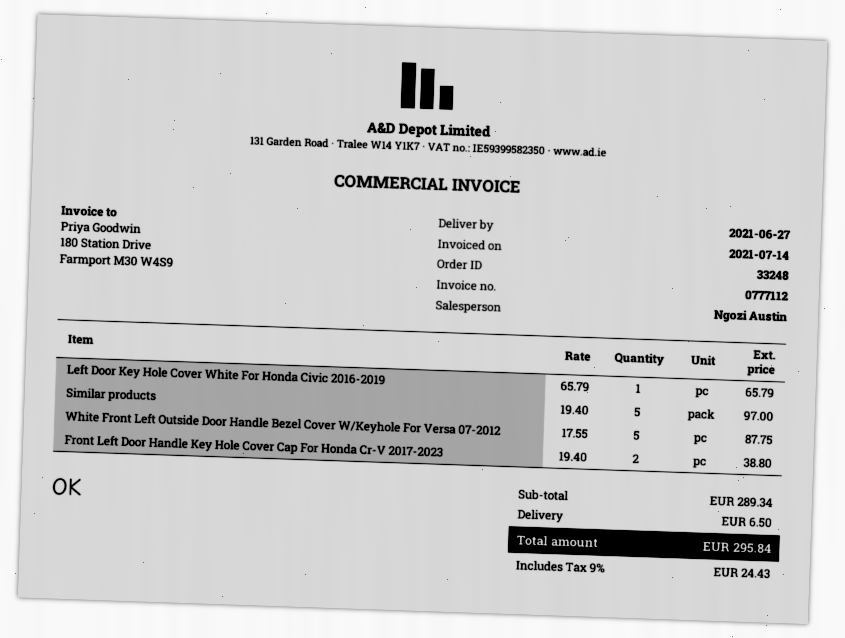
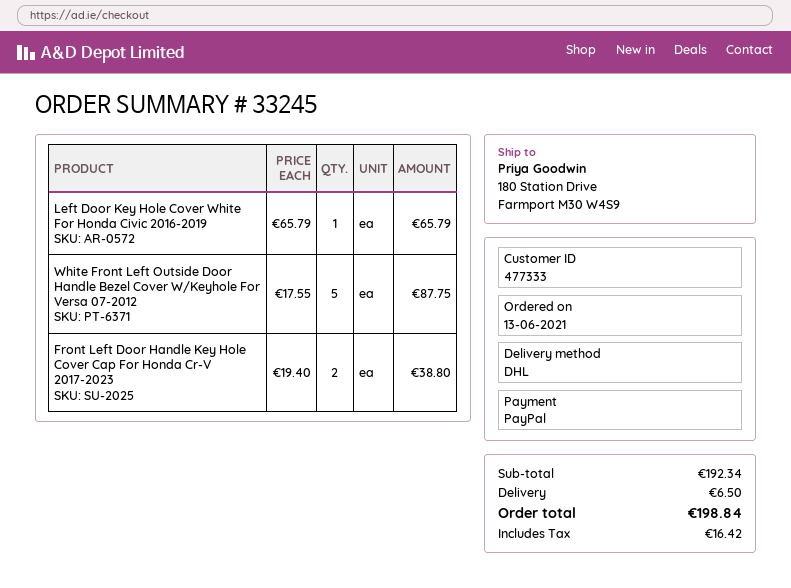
order number: 33248 -> 33245
Similar products: 5 x 19.40 = 97.00 -> none
subtotal: 289.34 -> 192.34
tax: 24.43 -> 16.42
total: 295.84 -> 198.84

